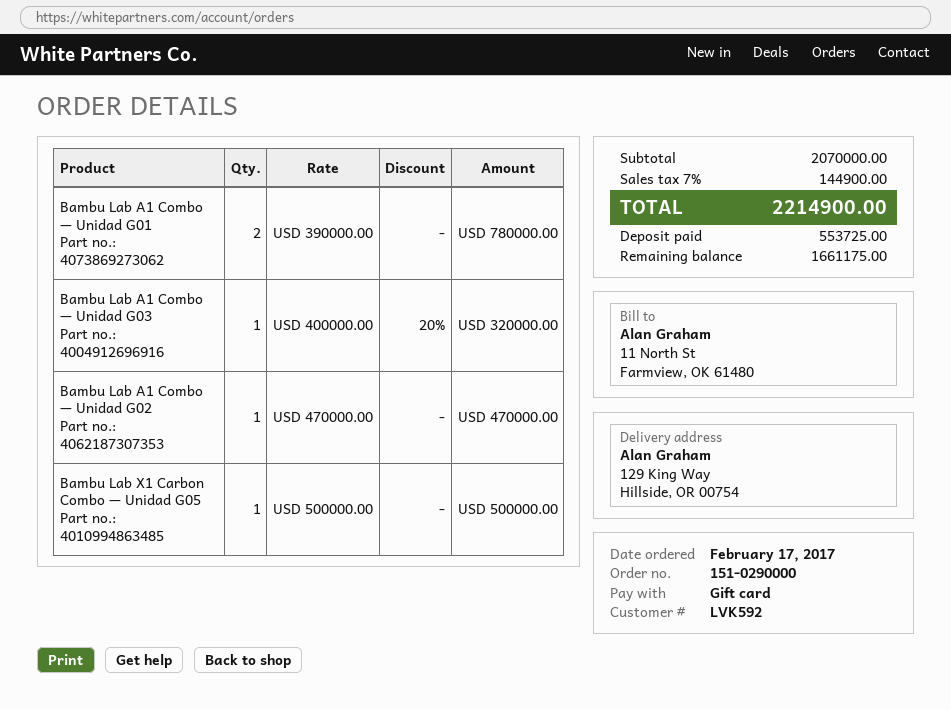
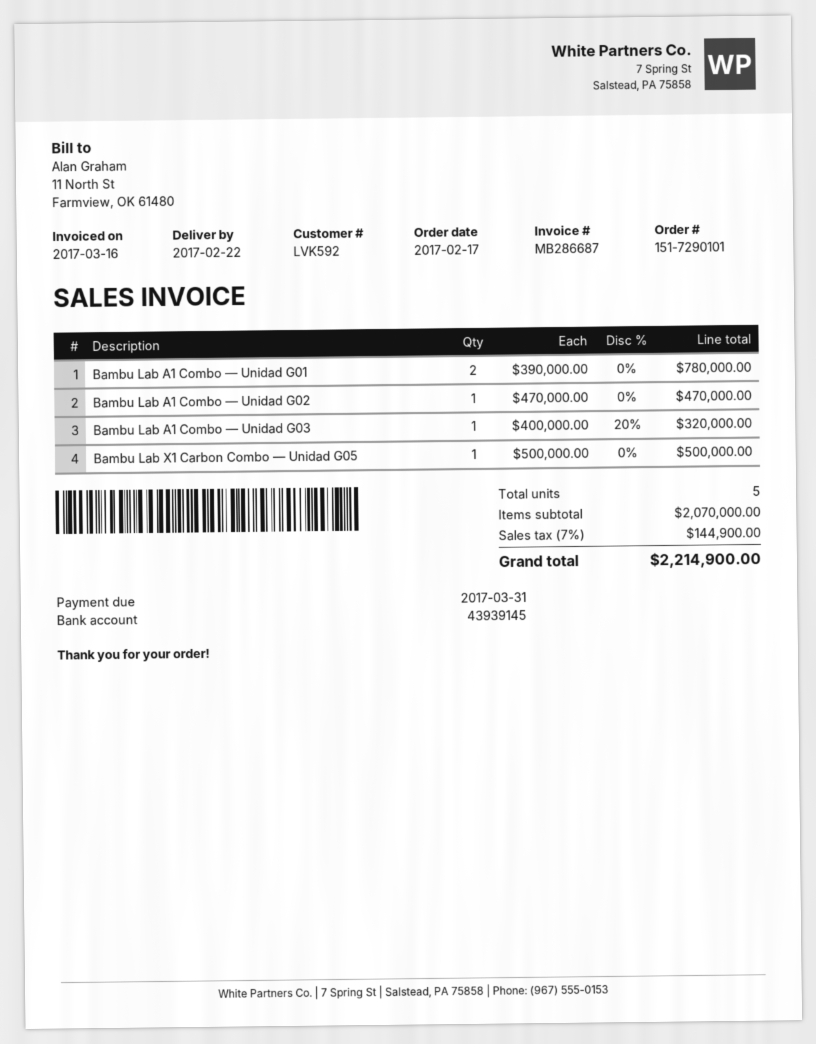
order number: 151-0290000 -> 151-7290101

